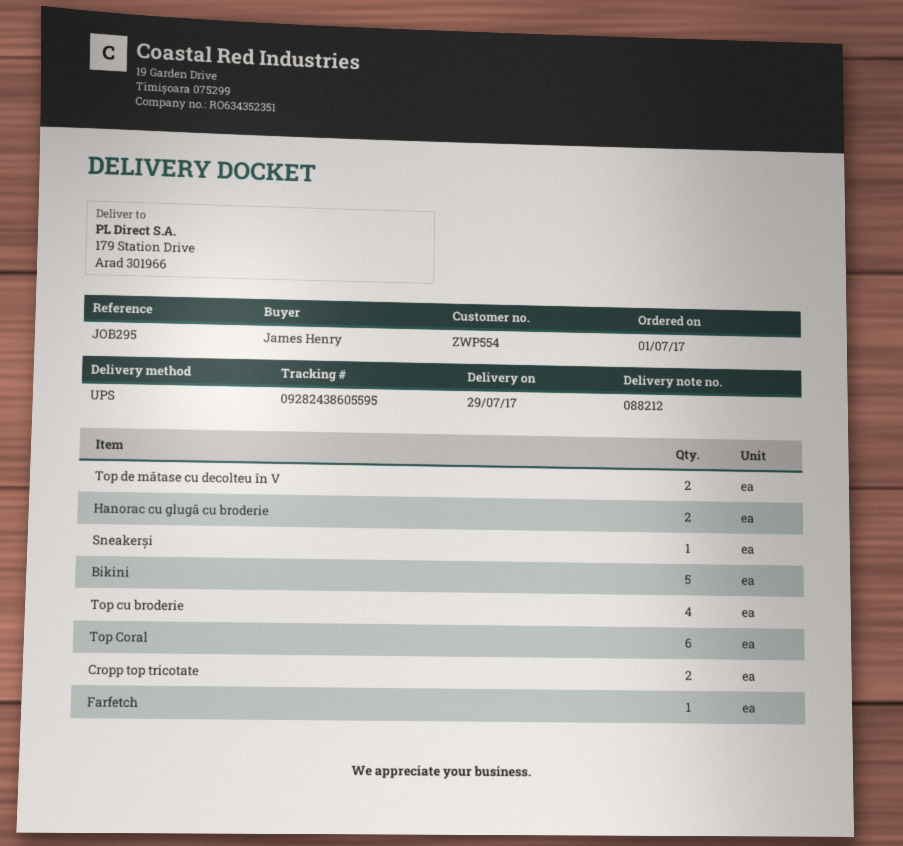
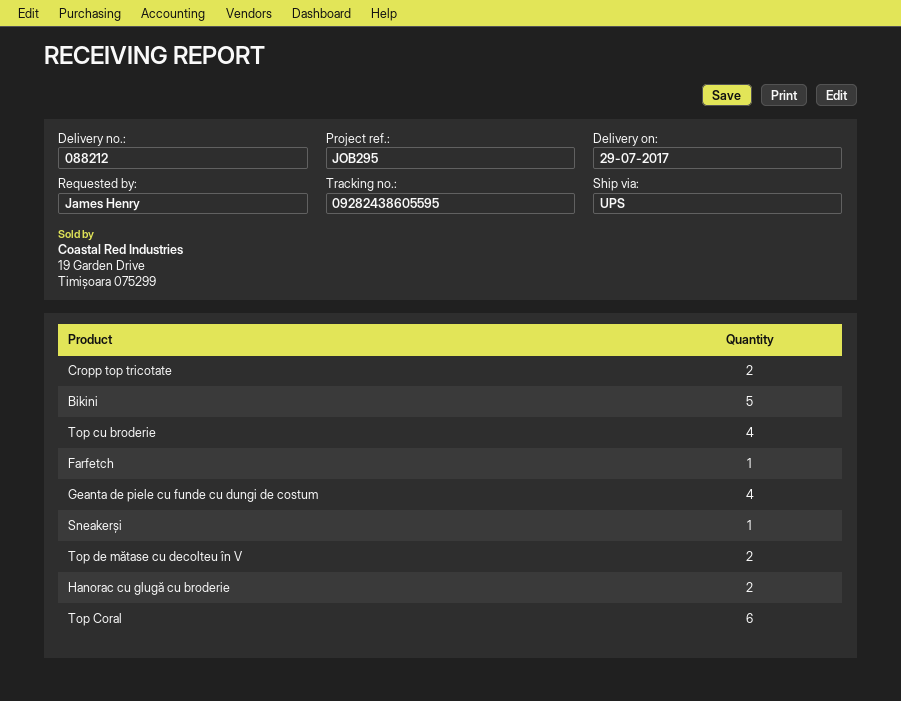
Geanta de piele cu funde cu dungi de costum: none -> 4

